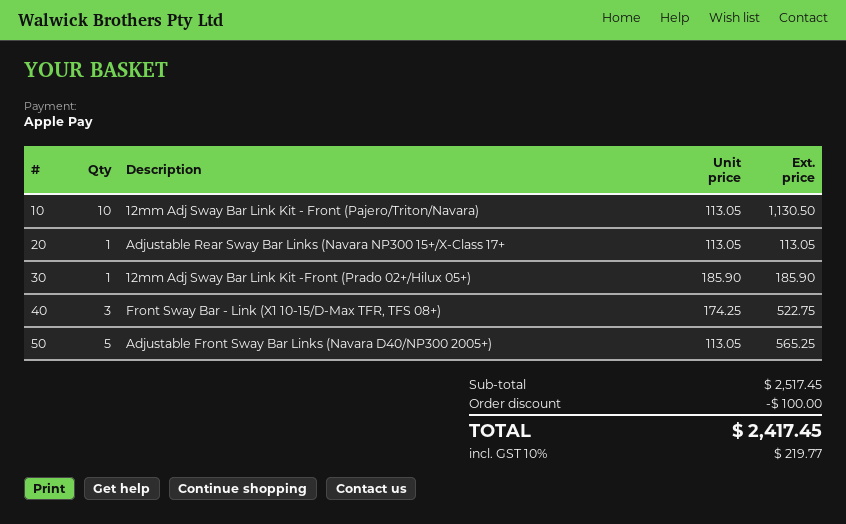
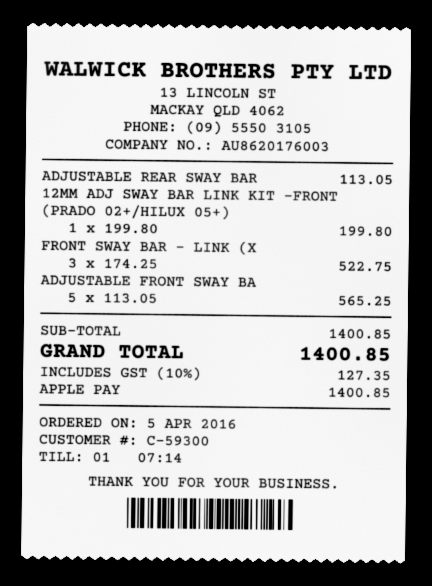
12mm Adj Sway Bar Link Kit - Front (Pajero/Triton/Navara): 10 x 113.05 = 1130.50 -> none
12mm Adj Sway Bar Link Kit -Front (Prado 02+/Hilux 05+): 1 x 185.90 = 185.90 -> 1 x 199.80 = 199.80
subtotal: 2517.45 -> 1400.85
discount: 100.00 -> none
tax: 10% = 219.77 -> 10% = 127.35
total: 2417.45 -> 1400.85

